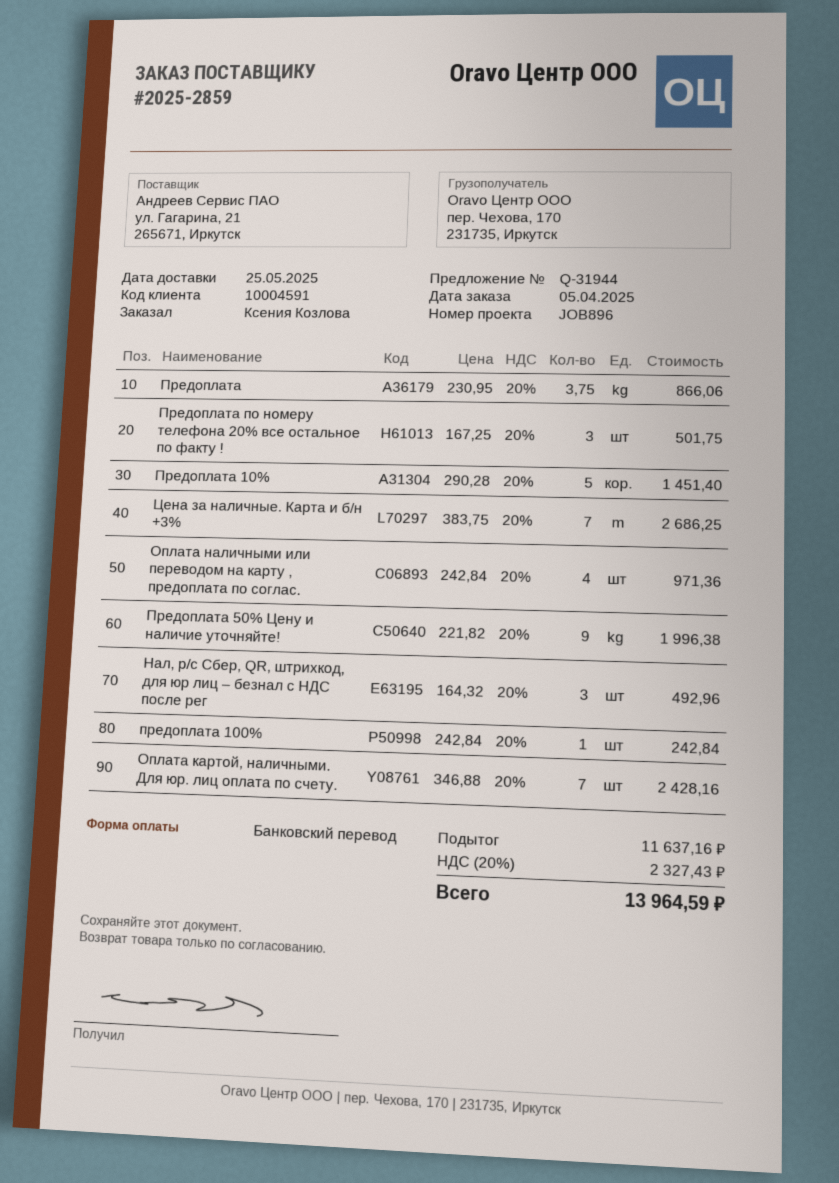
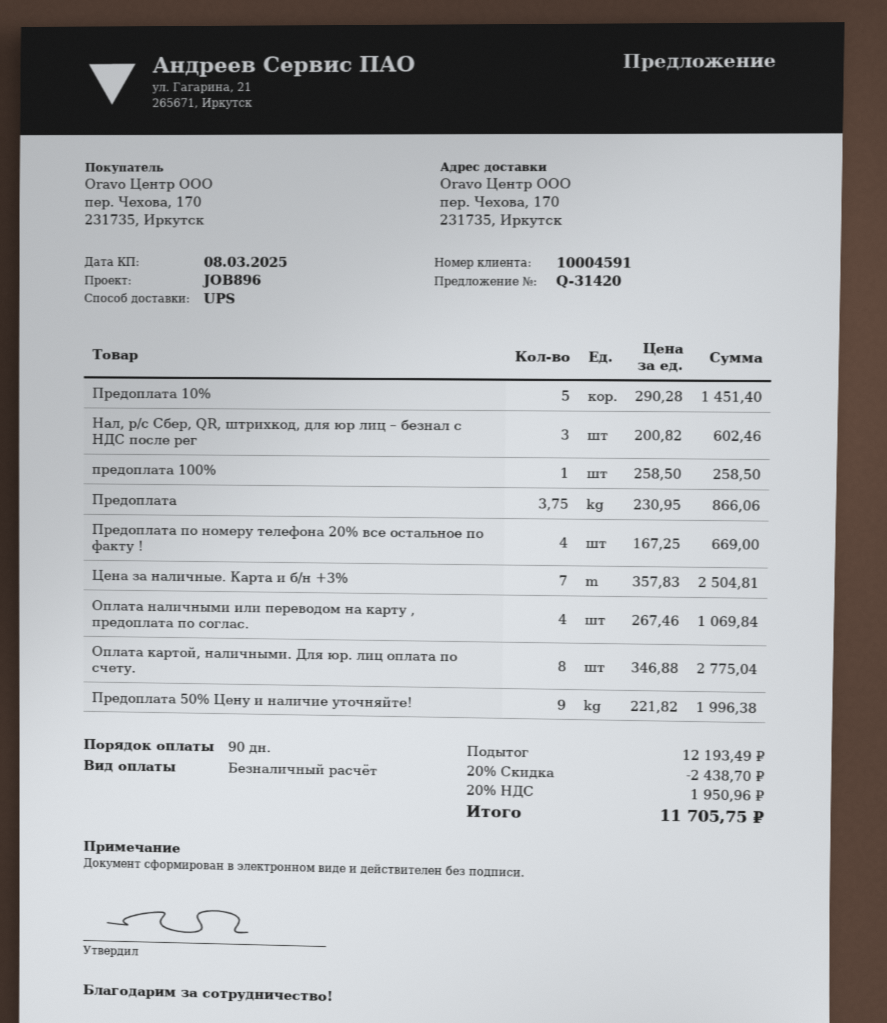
quote number: Q-31944 -> Q-31420
Предоплата по номеру телефона 20% все остальное по факту !: 3 x 167.25 = 501.75 -> 4 x 167.25 = 669.00
Цена за наличные. Карта и б/н +3%: 7 x 383.75 = 2686.25 -> 7 x 357.83 = 2504.81
Оплата наличными или переводом на карту , предоплата по соглас.: 4 x 242.84 = 971.36 -> 4 x 267.46 = 1069.84
Нал, р/с Сбер, QR, штрихкод, для юр лиц – безнал с НДС после рег: 3 x 164.32 = 492.96 -> 3 x 200.82 = 602.46
предоплата 100%: 1 x 242.84 = 242.84 -> 1 x 258.50 = 258.50
Оплата картой, наличными. Для юр. лиц оплата по счету.: 7 x 346.88 = 2428.16 -> 8 x 346.88 = 2775.04
subtotal: 11637.16 -> 12193.49
discount: none -> 20% = 2438.70
tax: 20% = 2327.43 -> 20% = 1950.96
total: 13964.59 -> 11705.75

